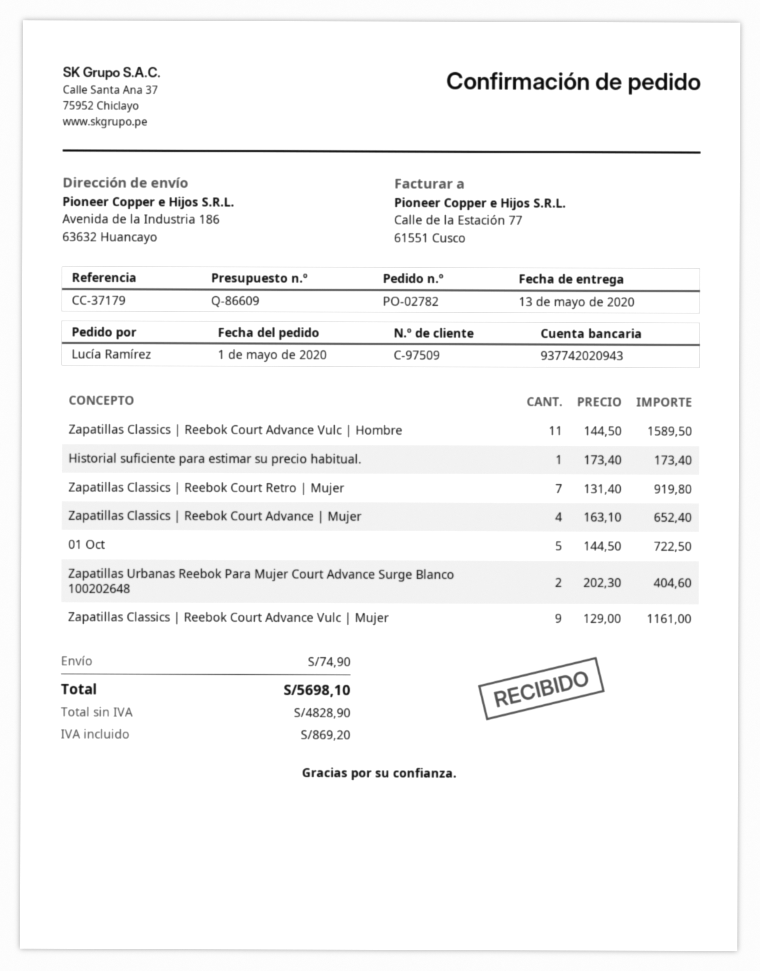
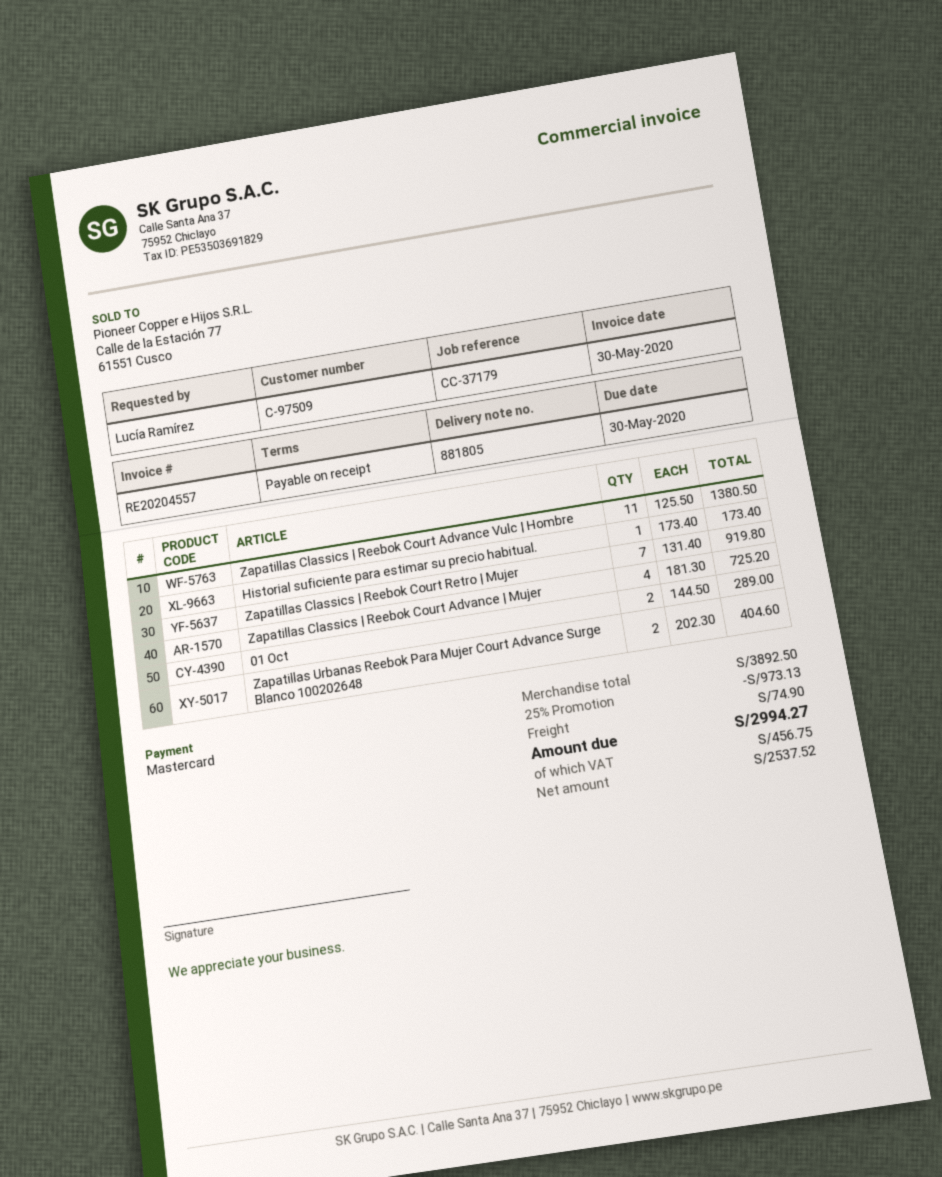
Zapatillas Classics | Reebok Court Advance Vulc | Hombre: 11 x 144.50 = 1589.50 -> 11 x 125.50 = 1380.50
Zapatillas Classics | Reebok Court Advance | Mujer: 4 x 163.10 = 652.40 -> 4 x 181.30 = 725.20
01 Oct: 5 x 144.50 = 722.50 -> 2 x 144.50 = 289.00
Zapatillas Classics | Reebok Court Advance Vulc | Mujer: 9 x 129.00 = 1161.00 -> none
discount: none -> 25% = 973.13
net: 4828.90 -> 2537.52
tax: 869.20 -> 456.75
total: 5698.10 -> 2994.27

